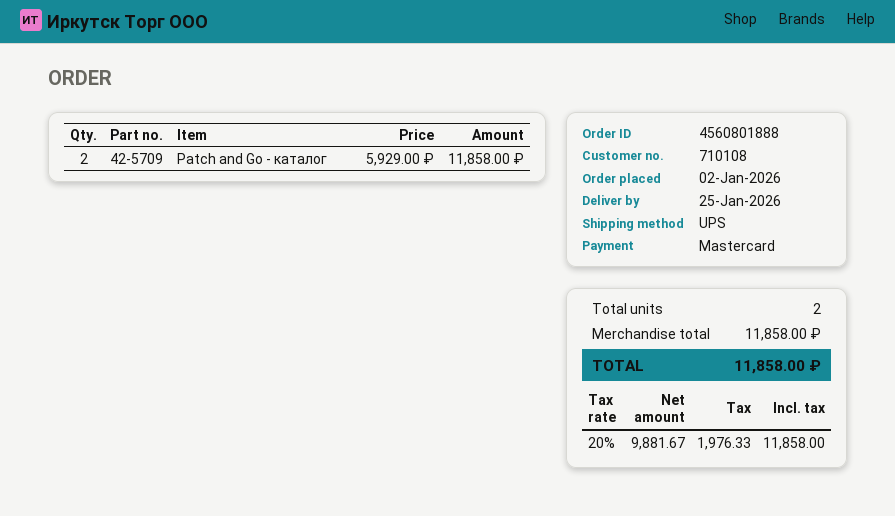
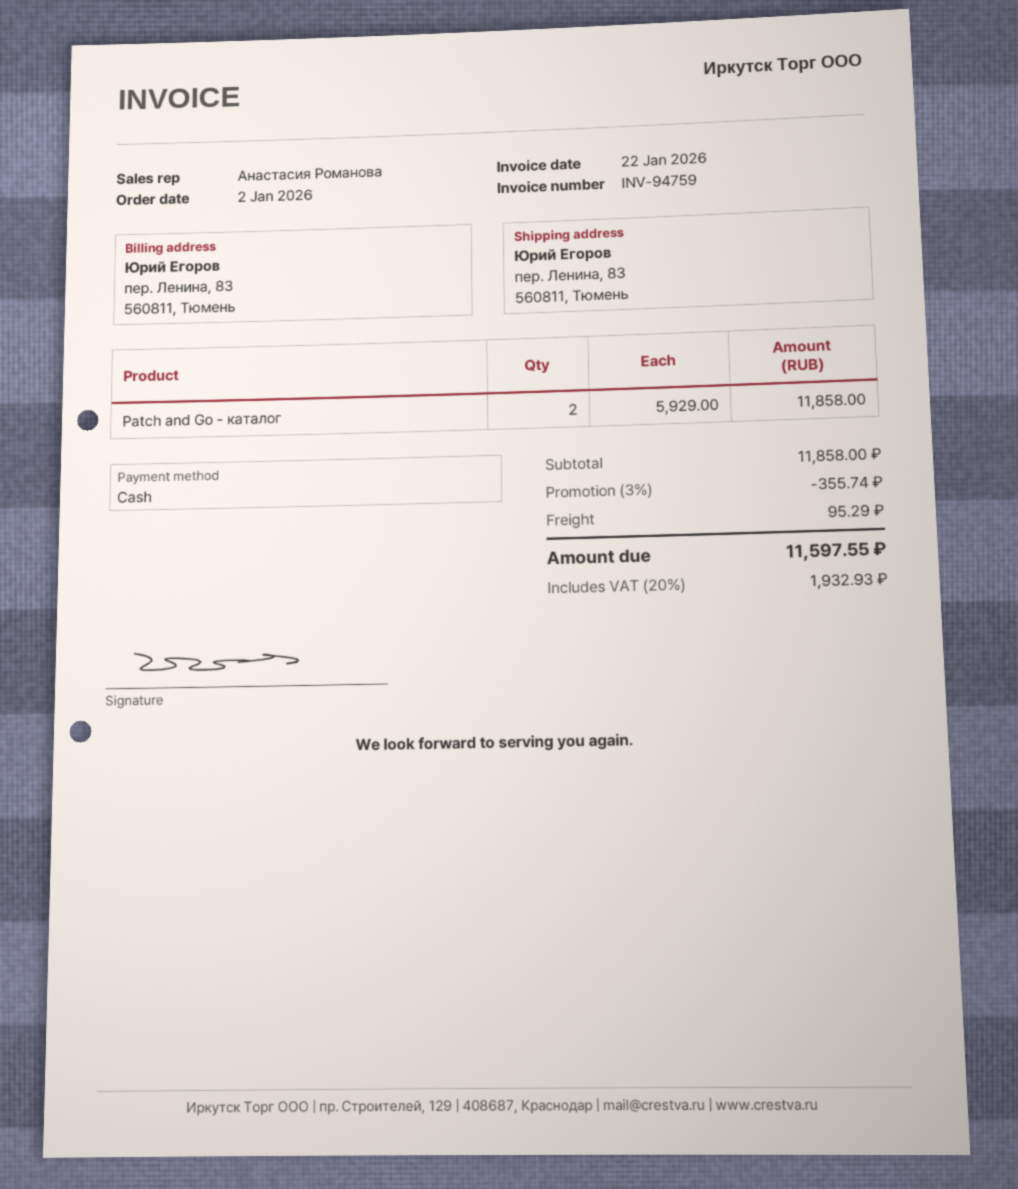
payment method: Mastercard -> cash
discount: none -> 3% = 355.74
shipping: none -> 95.29
tax: 20% = 1976.33 -> 20% = 1932.93
total: 11858.00 -> 11597.55

